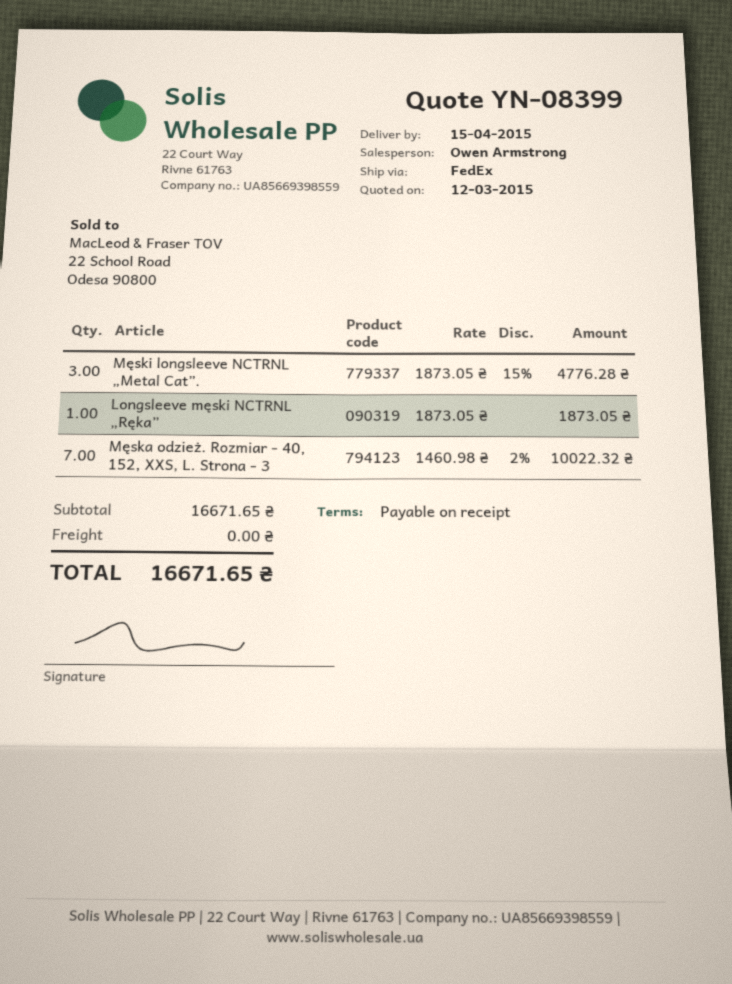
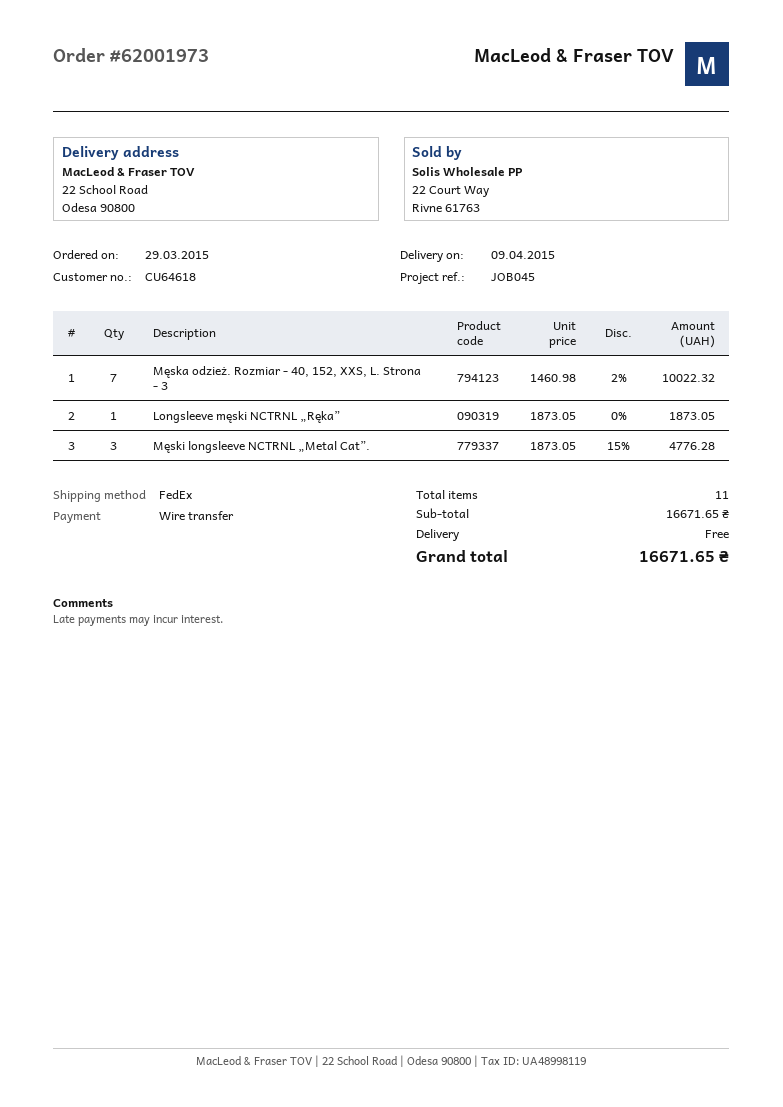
delivery date: 2015-04-15 -> 2015-04-09

